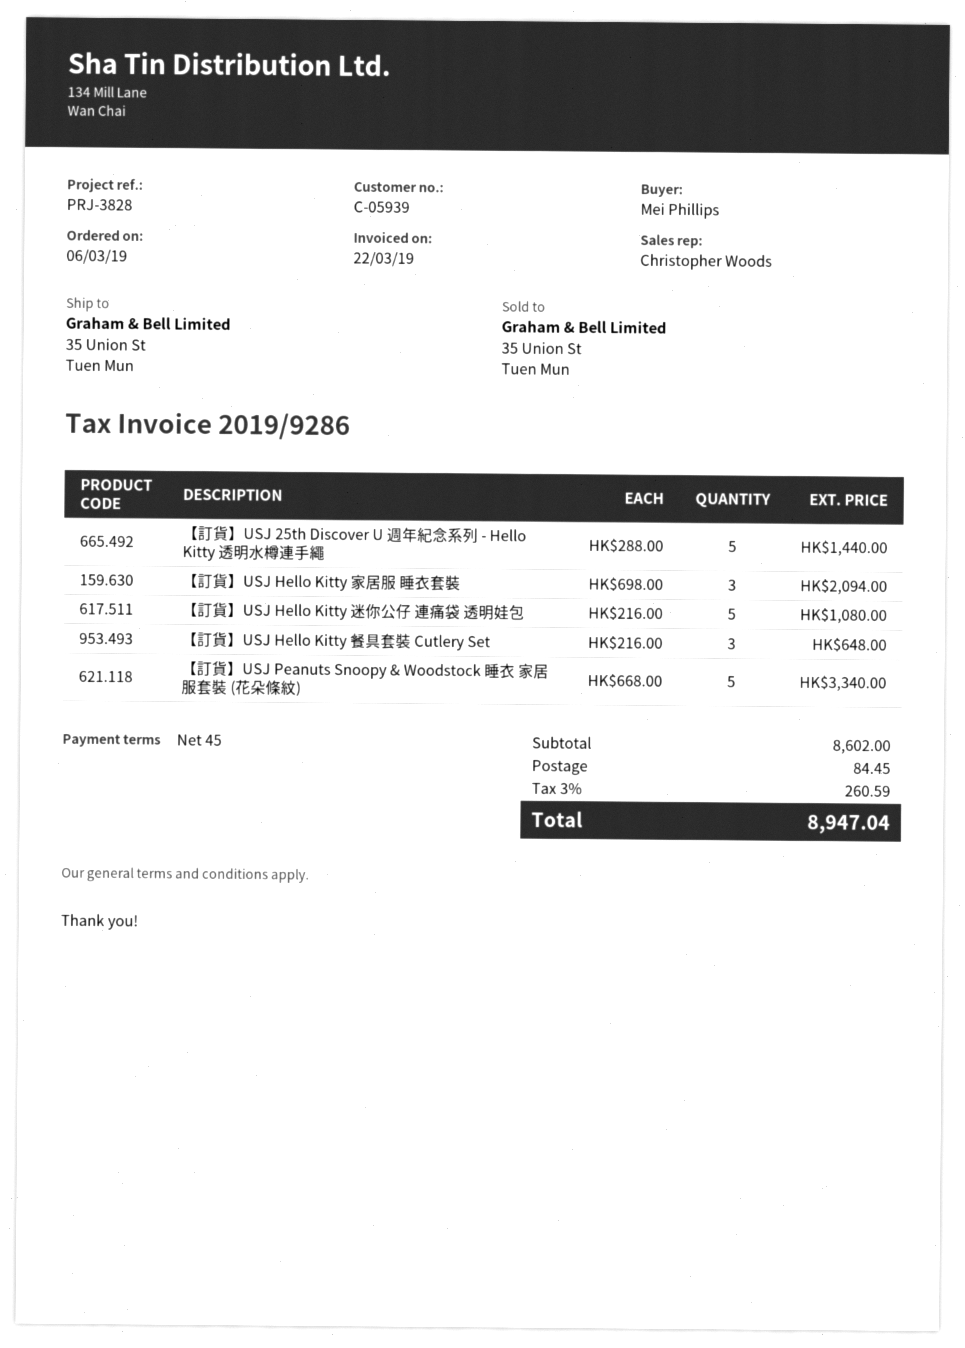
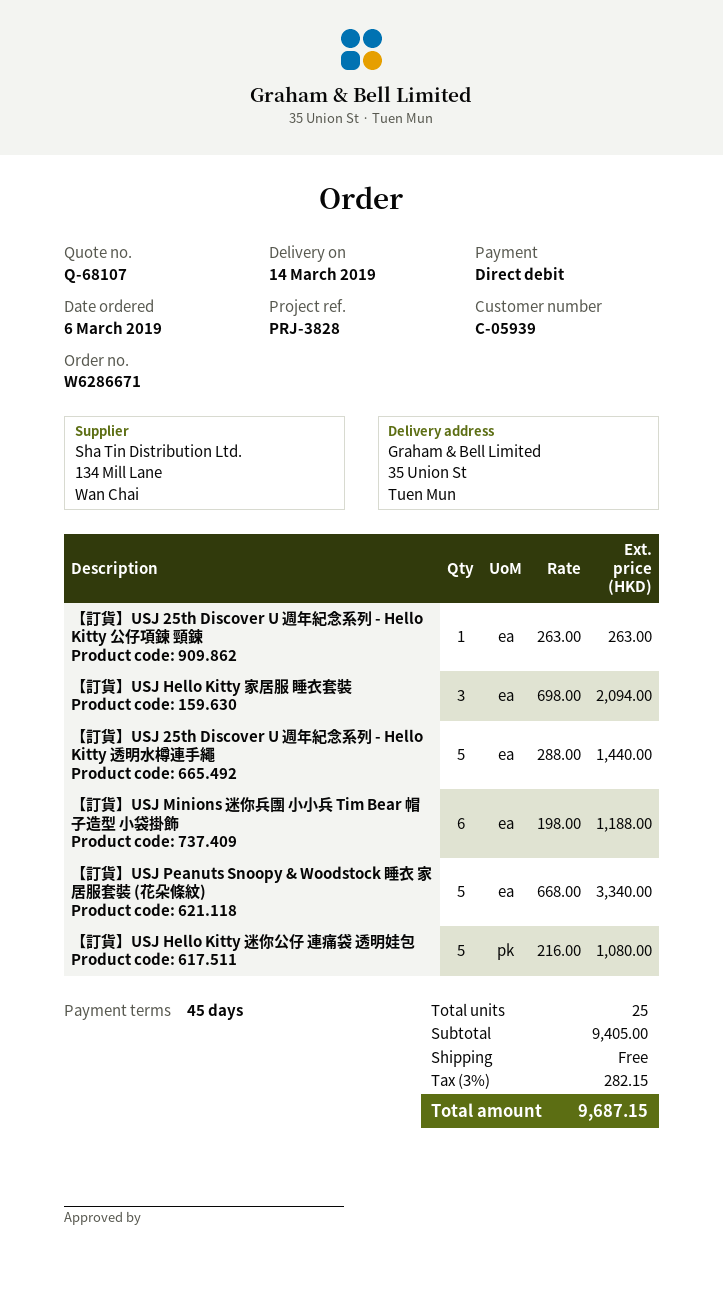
【訂貨】USJ Hello Kitty 餐具套裝 Cutlery Set: 3 x 216.00 = 648.00 -> none
【訂貨】USJ 25th Discover U 週年紀念系列 - Hello Kitty 公仔項鍊 頸鍊: none -> 1 x 263.00 = 263.00
【訂貨】USJ Minions 迷你兵團 小小兵 Tim Bear 帽子造型 小袋掛飾: none -> 6 x 198.00 = 1188.00
subtotal: 8602.00 -> 9405.00
shipping: 84.45 -> 0.00
tax: 3% = 260.59 -> 3% = 282.15
total: 8947.04 -> 9687.15

